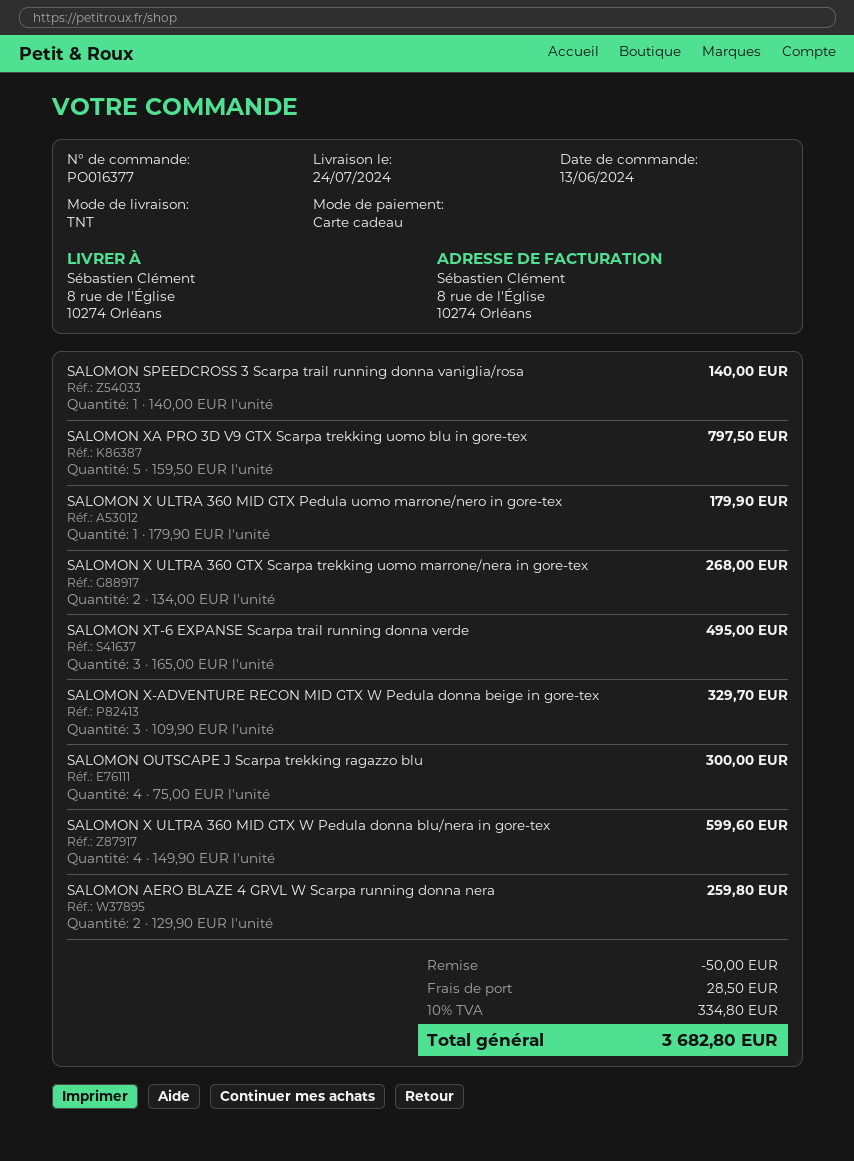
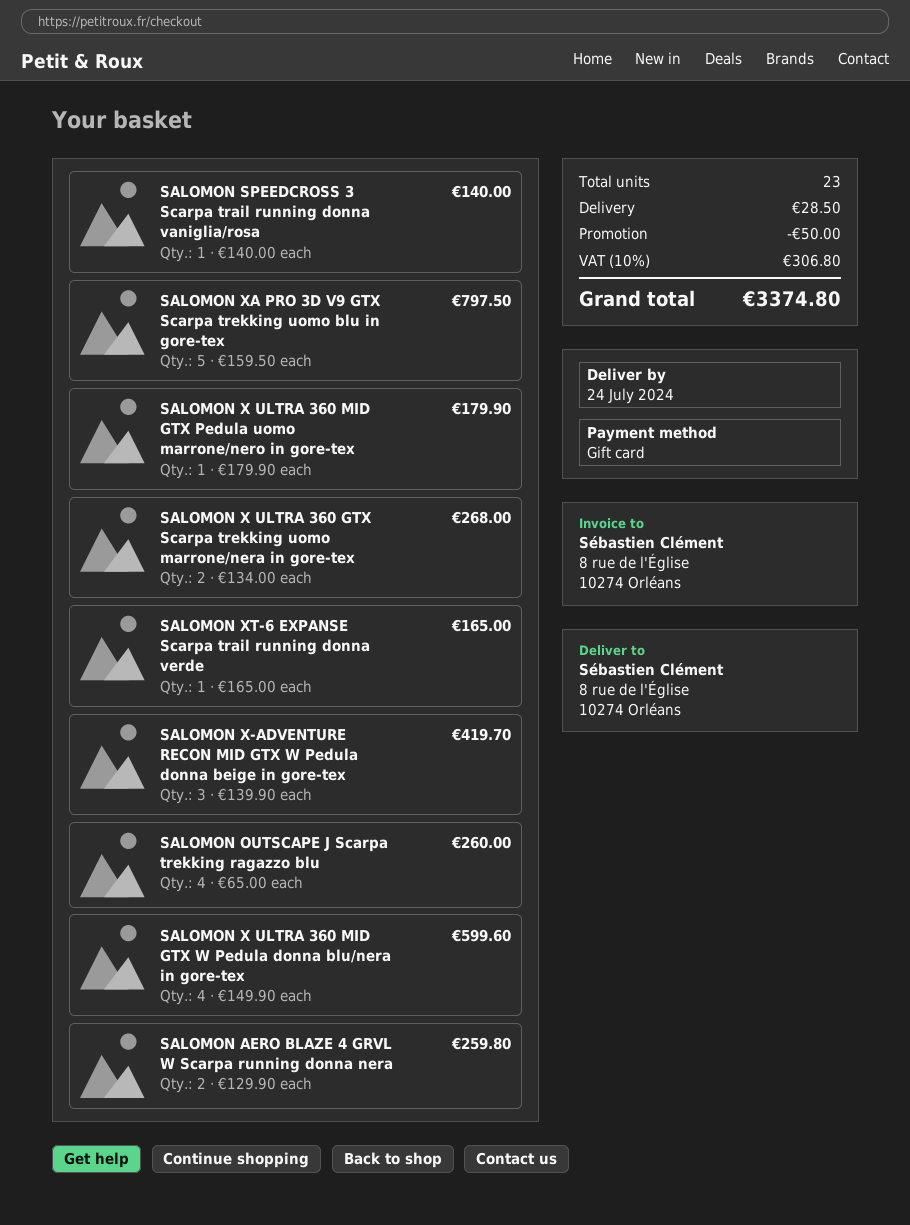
SALOMON XT-6 EXPANSE Scarpa trail running donna verde: 3 x 165.00 = 495.00 -> 1 x 165.00 = 165.00
SALOMON X-ADVENTURE RECON MID GTX W Pedula donna beige in gore-tex: 3 x 109.90 = 329.70 -> 3 x 139.90 = 419.70
SALOMON OUTSCAPE J Scarpa trekking ragazzo blu: 4 x 75.00 = 300.00 -> 4 x 65.00 = 260.00
tax: 10% = 334.80 -> 10% = 306.80
total: 3682.80 -> 3374.80

